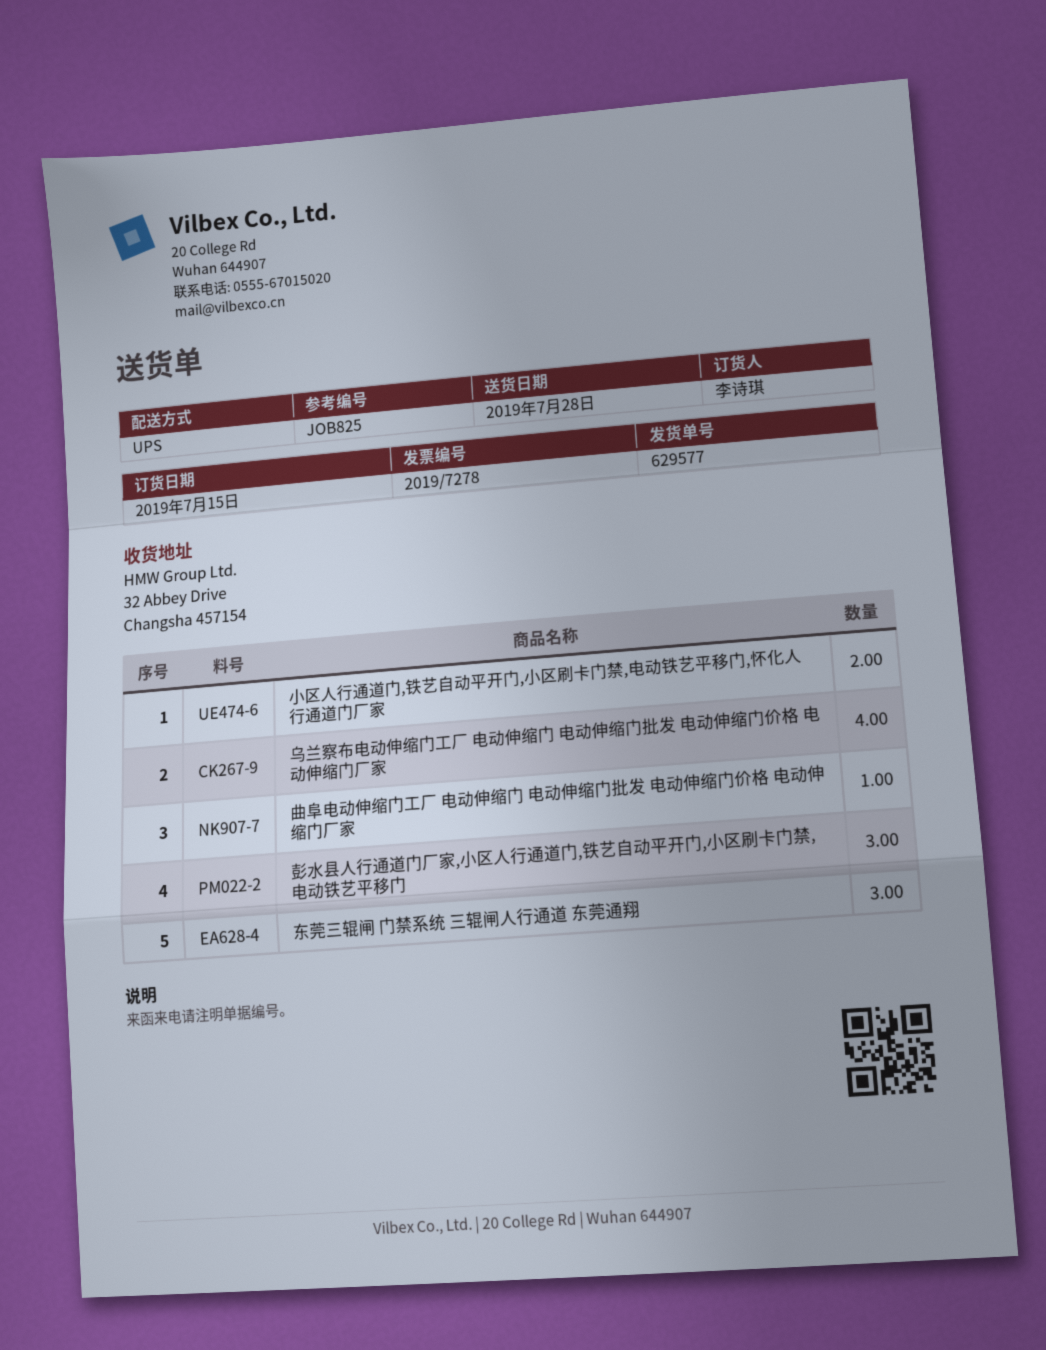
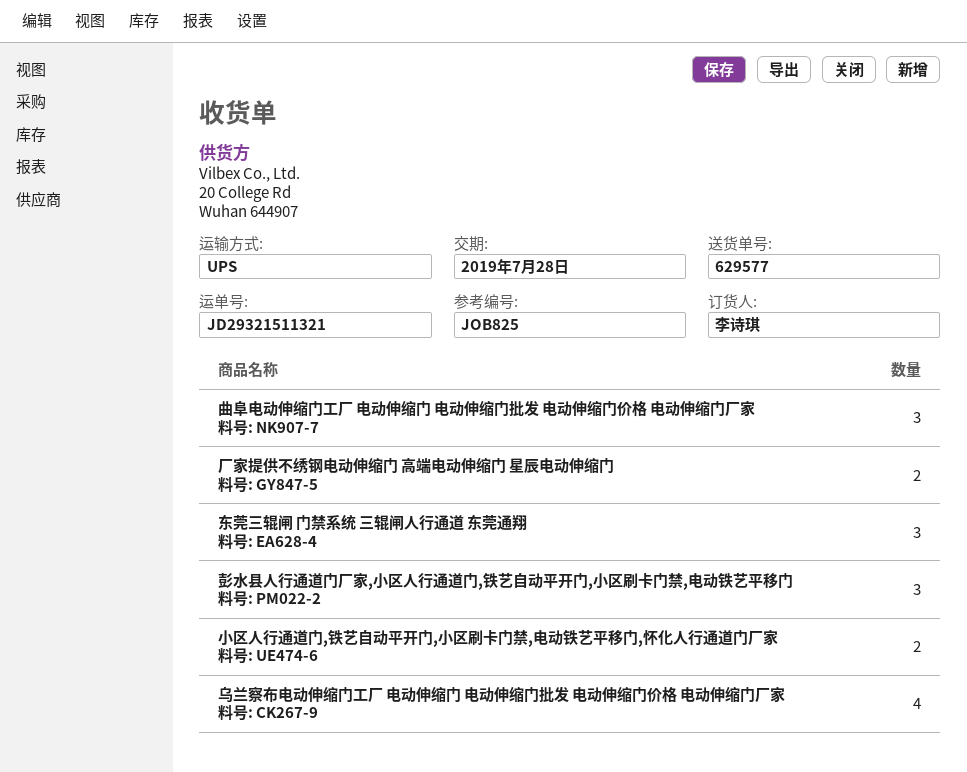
曲阜电动伸缩门工厂 电动伸缩门 电动伸缩门批发 电动伸缩门价格 电动伸缩门厂家: 1 -> 3
厂家提供不绣钢电动伸缩门 高端电动伸缩门 星辰电动伸缩门: none -> 2

